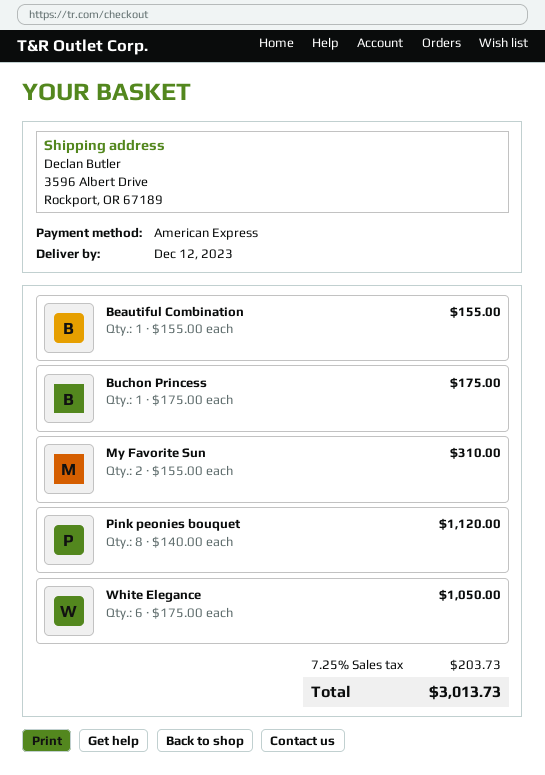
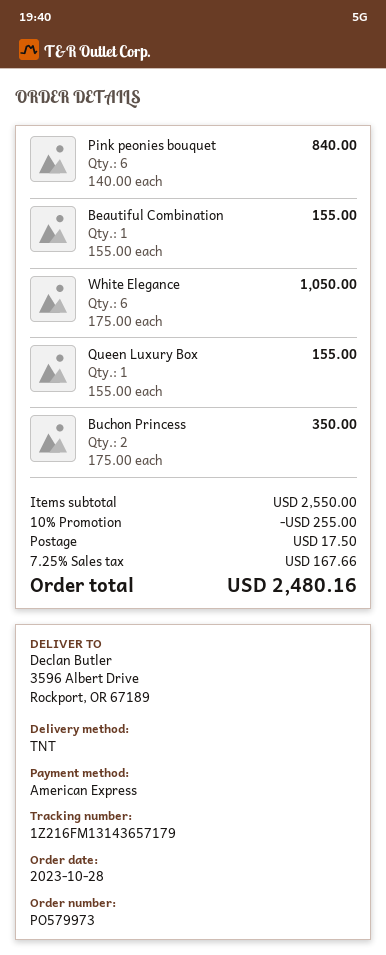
Buchon Princess: 1 x 175.00 = 175.00 -> 2 x 175.00 = 350.00
My Favorite Sun: 2 x 155.00 = 310.00 -> none
Pink peonies bouquet: 8 x 140.00 = 1120.00 -> 6 x 140.00 = 840.00
Queen Luxury Box: none -> 1 x 155.00 = 155.00
discount: none -> 10% = 255.00
shipping: none -> 17.50
tax: 7.25% = 203.73 -> 7.25% = 167.66
total: 3013.73 -> 2480.16

